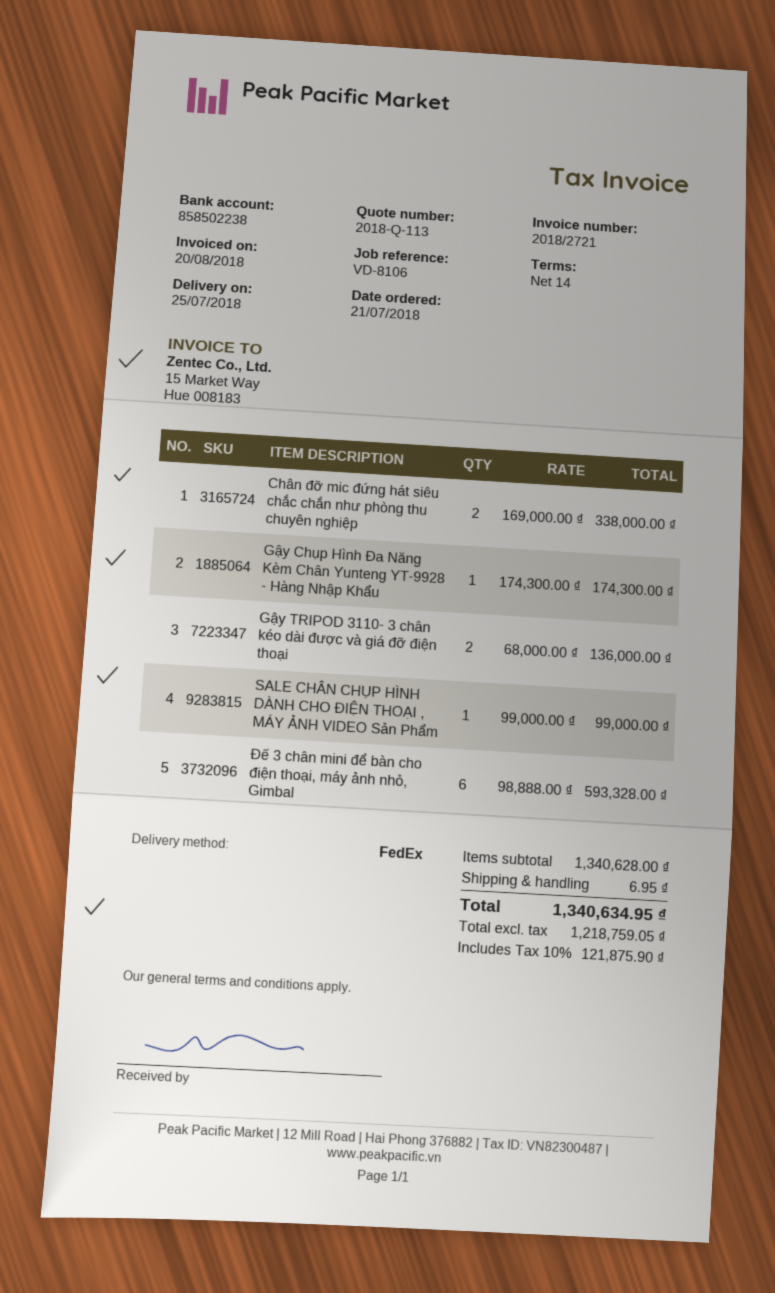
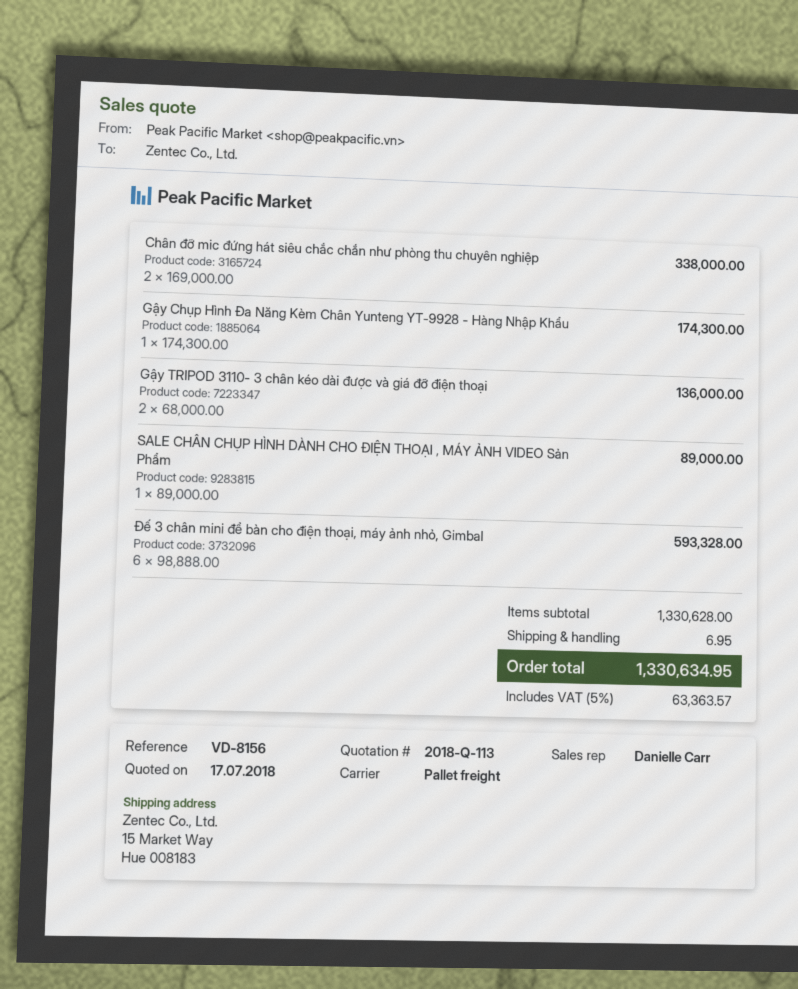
reference: VD-8106 -> VD-8156
shipping method: FedEx -> pallet freight
SALE CHÂN CHỤP HÌNH DÀNH CHO ĐIỆN THOẠI , MÁY ẢNH VIDEO Sản Phẩm: 1 x 99000.00 = 99000.00 -> 1 x 89000.00 = 89000.00
subtotal: 1340628.00 -> 1330628.00
tax: 10% = 121875.90 -> 5% = 63363.57
total: 1340634.95 -> 1330634.95

